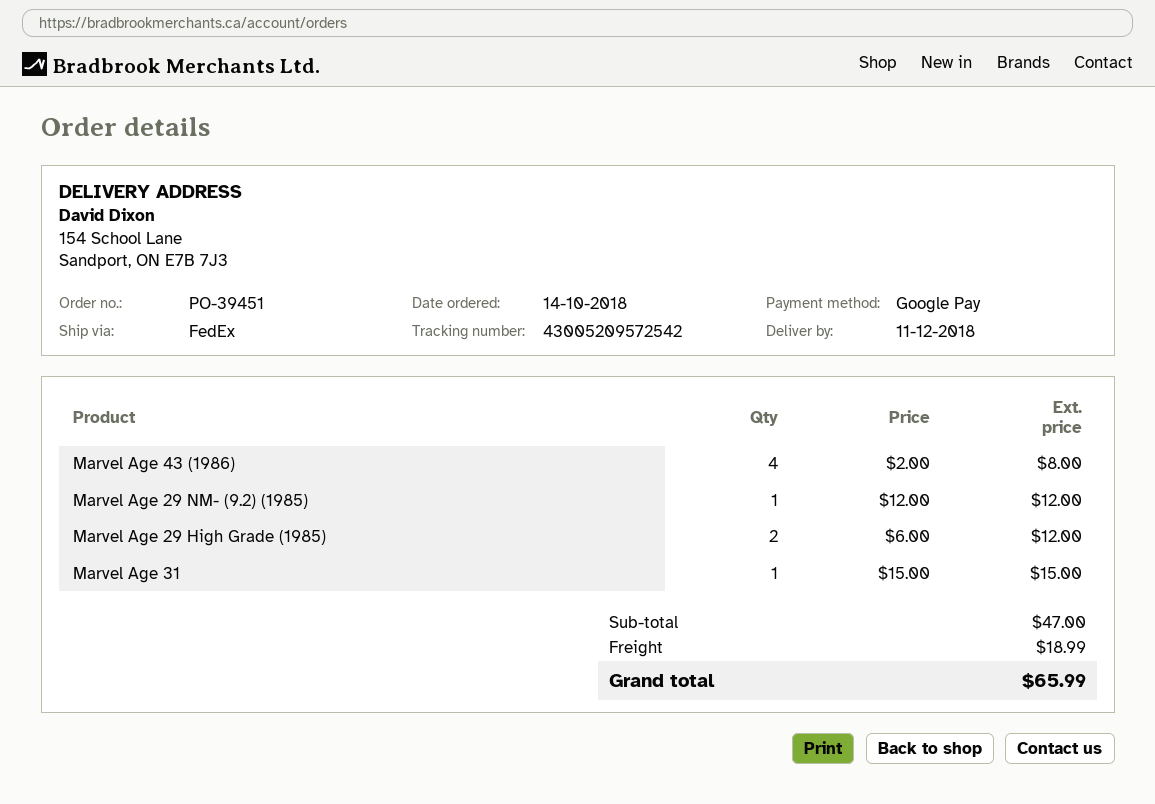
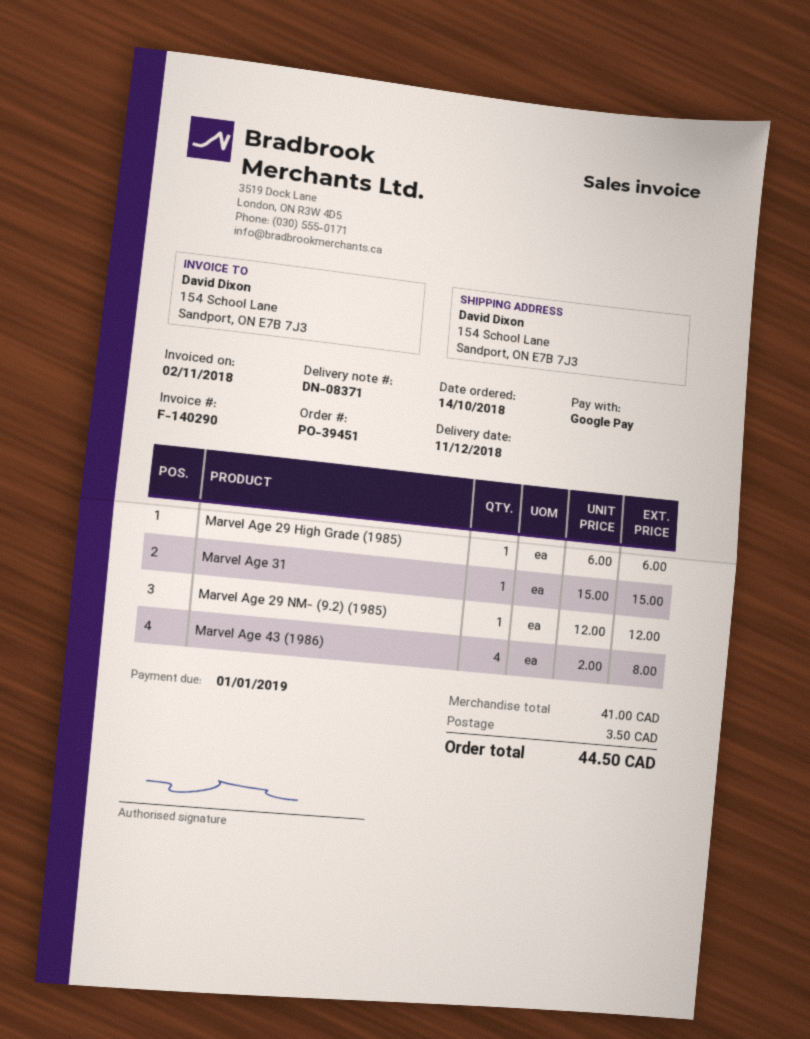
Marvel Age 29 High Grade (1985): 2 x 6.00 = 12.00 -> 1 x 6.00 = 6.00
subtotal: 47.00 -> 41.00
shipping: 18.99 -> 3.50
total: 65.99 -> 44.50

